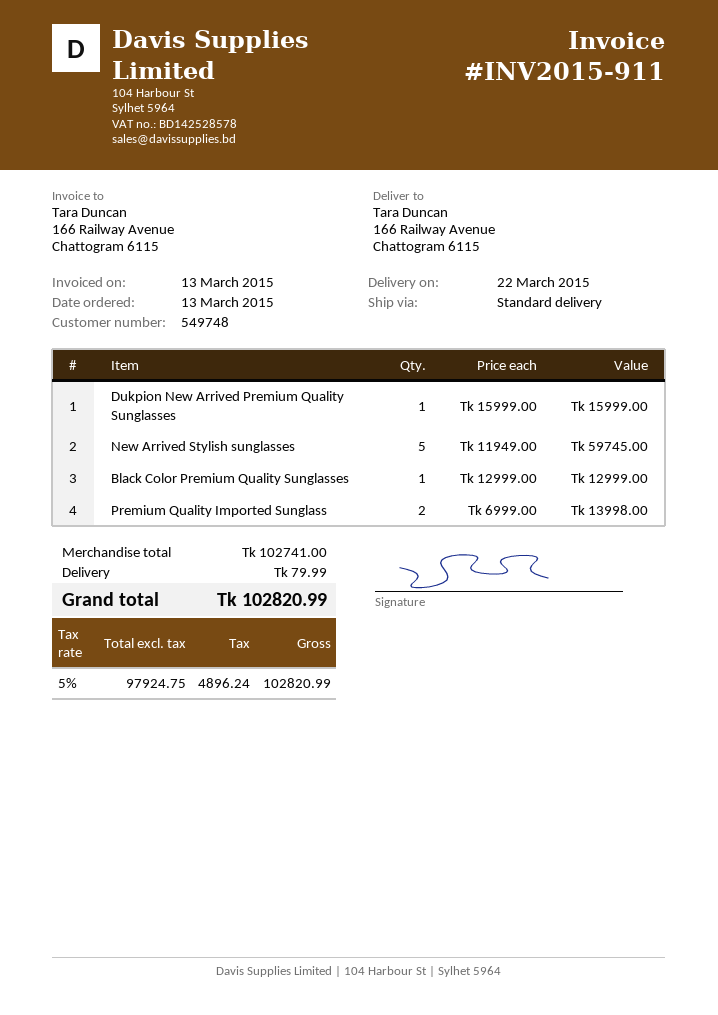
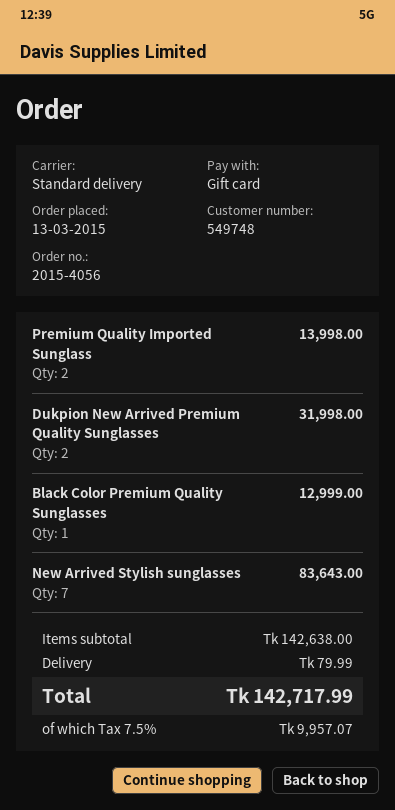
Dukpion New Arrived Premium Quality Sunglasses: 1 for 15999.00 -> 2 for 31998.00
New Arrived Stylish sunglasses: 5 for 59745.00 -> 7 for 83643.00
subtotal: 102741.00 -> 142638.00
tax: 5% = 4896.24 -> 7.5% = 9957.07
total: 102820.99 -> 142717.99

